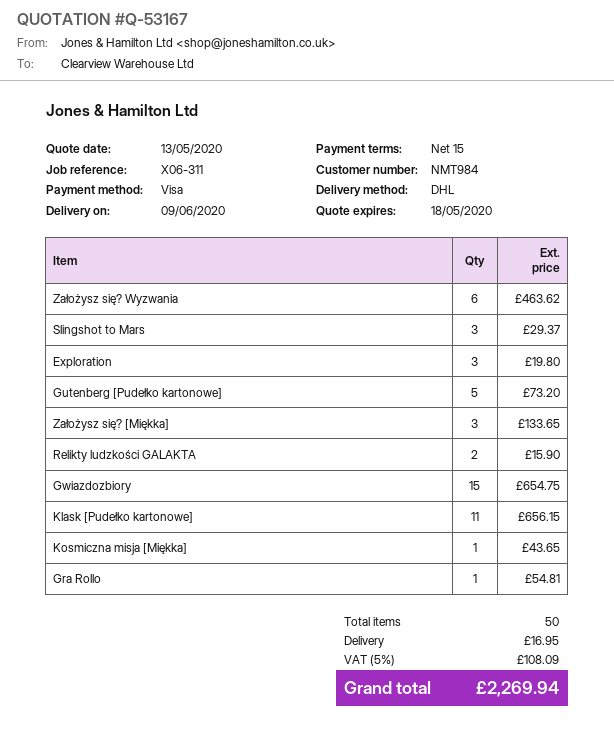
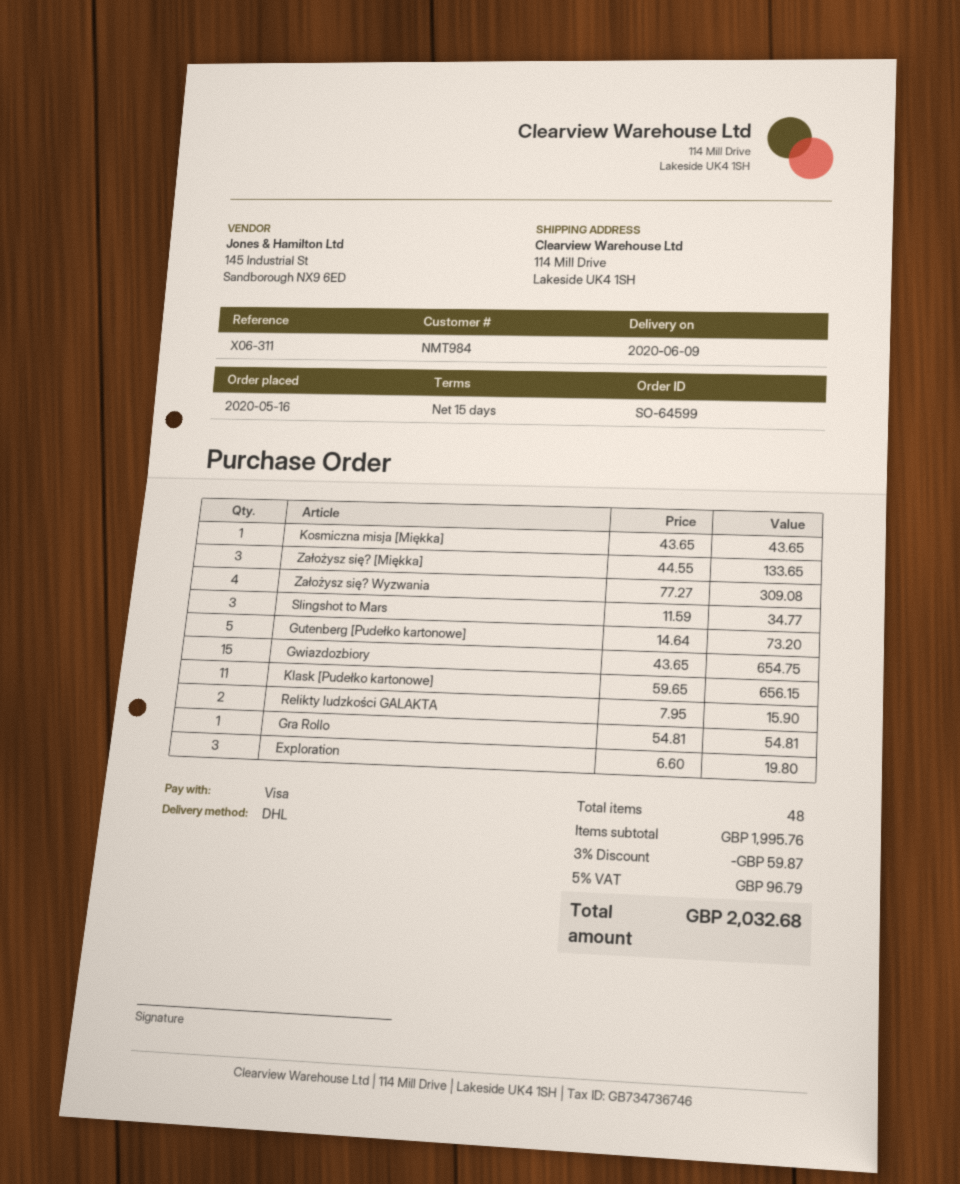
Założysz się? Wyzwania: 6 for 463.62 -> 4 for 309.08
Slingshot to Mars: 3 for 29.37 -> 3 for 34.77
total quantity: 50 -> 48
discount: none -> 3% = 59.87
shipping: 16.95 -> none
tax: 5% = 108.09 -> 5% = 96.79
total: 2269.94 -> 2032.68

